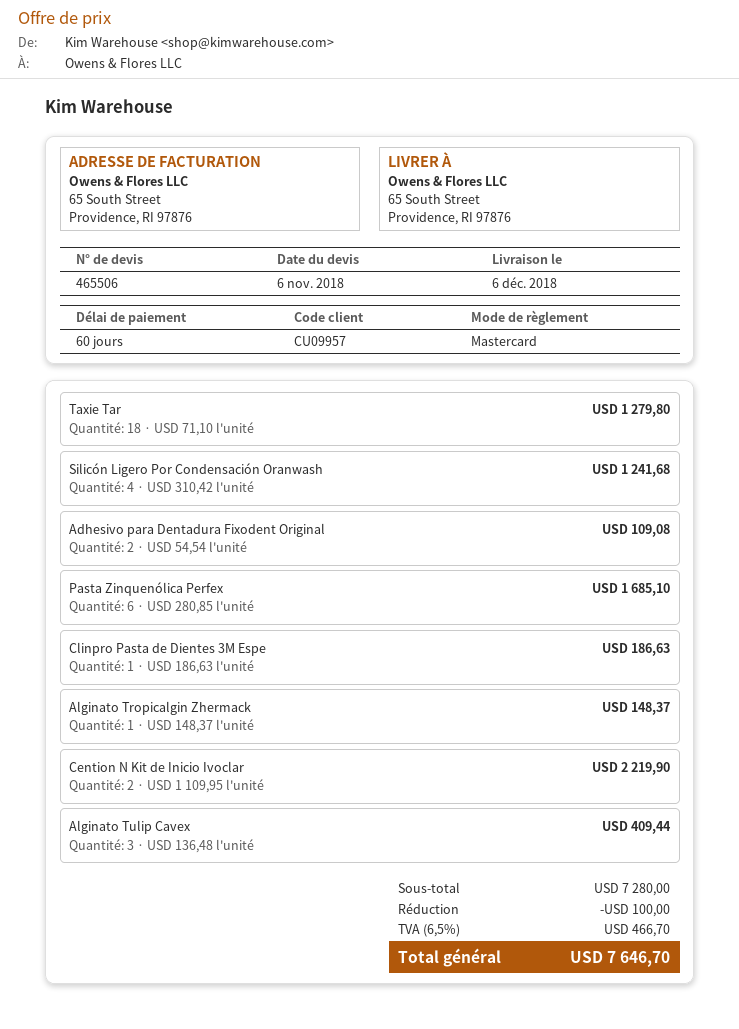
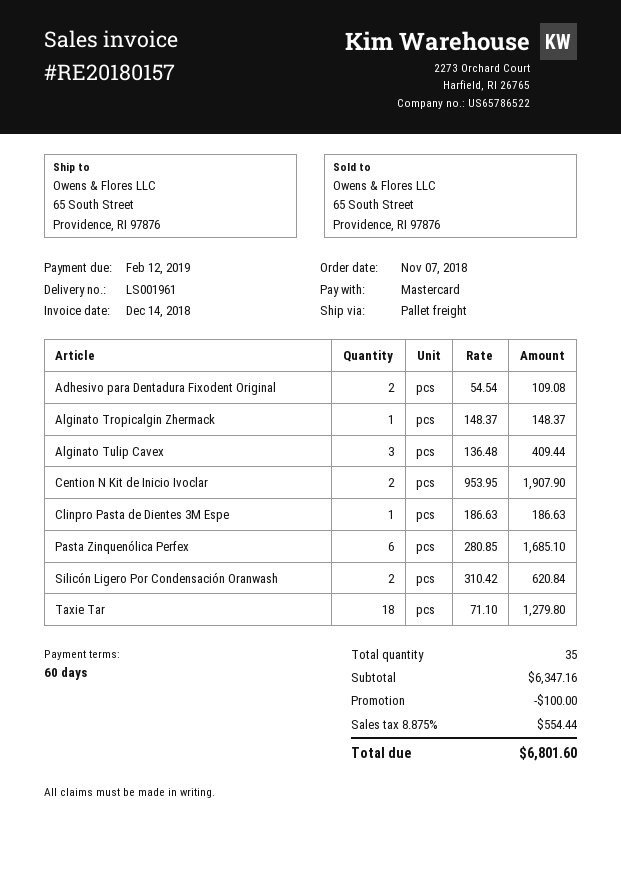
Silicón Ligero Por Condensación Oranwash: 4 x 310.42 = 1241.68 -> 2 x 310.42 = 620.84
Cention N Kit de Inicio Ivoclar: 2 x 1109.95 = 2219.90 -> 2 x 953.95 = 1907.90
subtotal: 7280.00 -> 6347.16
tax: 6.5% = 466.70 -> 8.875% = 554.44
total: 7646.70 -> 6801.60

